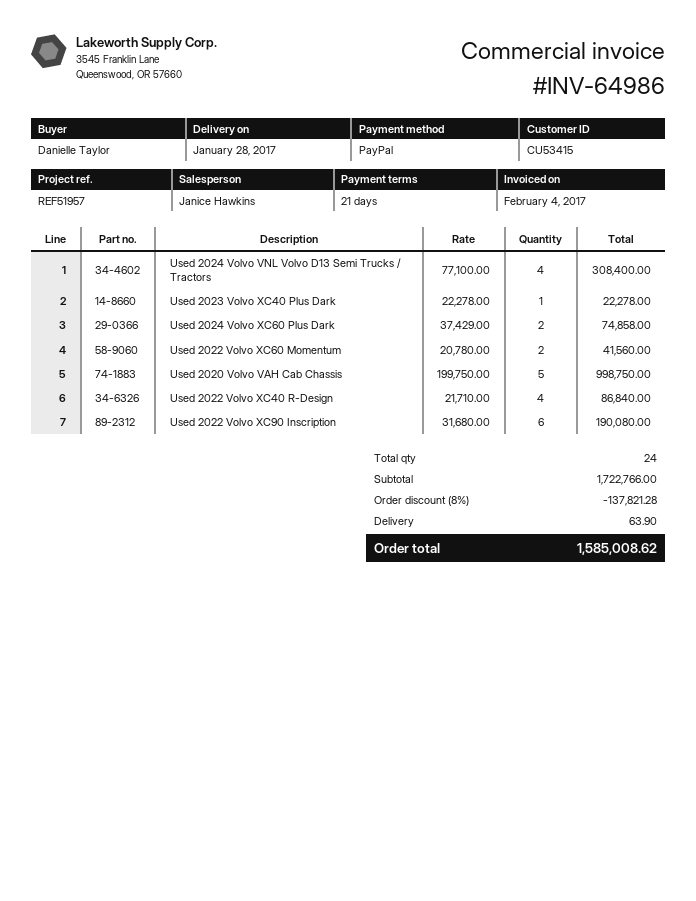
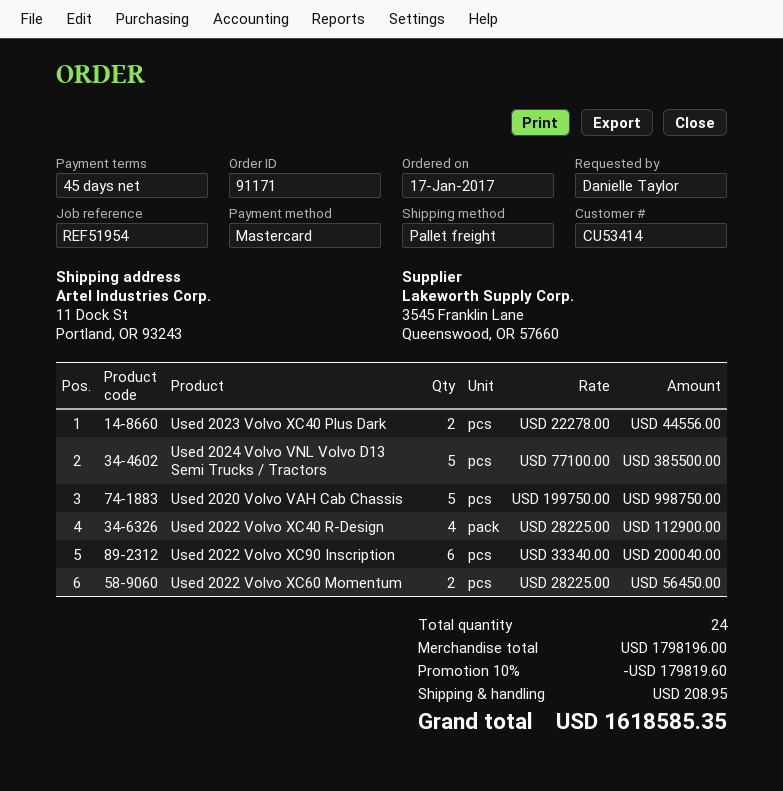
payment terms: 21 days -> 45 days
customer number: CU53415 -> CU53414
reference: REF51957 -> REF51954
payment method: PayPal -> Mastercard
Used 2024 Volvo VNL Volvo D13 Semi Trucks / Tractors: 4 x 77100.00 = 308400.00 -> 5 x 77100.00 = 385500.00
Used 2023 Volvo XC40 Plus Dark: 1 x 22278.00 = 22278.00 -> 2 x 22278.00 = 44556.00
Used 2024 Volvo XC60 Plus Dark: 2 x 37429.00 = 74858.00 -> none
Used 2022 Volvo XC60 Momentum: 2 x 20780.00 = 41560.00 -> 2 x 28225.00 = 56450.00
Used 2022 Volvo XC40 R-Design: 4 x 21710.00 = 86840.00 -> 4 x 28225.00 = 112900.00
Used 2022 Volvo XC90 Inscription: 6 x 31680.00 = 190080.00 -> 6 x 33340.00 = 200040.00
subtotal: 1722766.00 -> 1798196.00
discount: 8% = 137821.28 -> 10% = 179819.60
shipping: 63.90 -> 208.95
total: 1585008.62 -> 1618585.35

